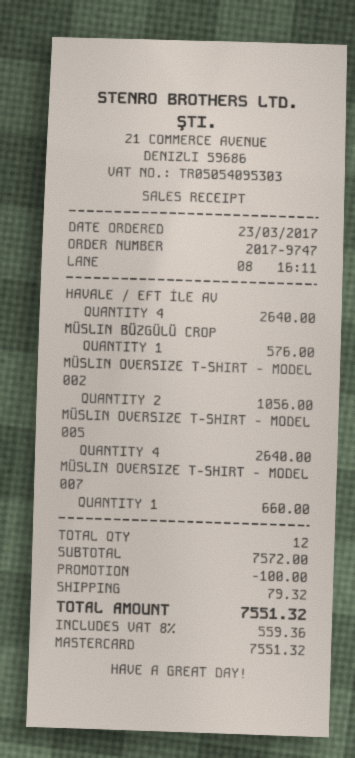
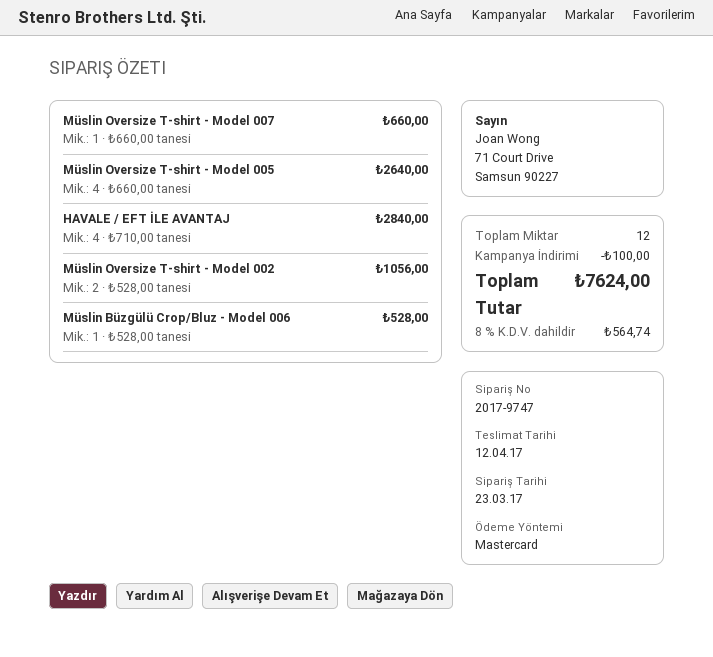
HAVALE / EFT İLE AV: 4 for 2640.00 -> 4 for 2840.00
MÜSLIN BÜZGÜLÜ CROP: 1 for 576.00 -> 1 for 528.00
shipping: 79.32 -> none
tax: 8% = 559.36 -> 8% = 564.74
total: 7551.32 -> 7624.00

